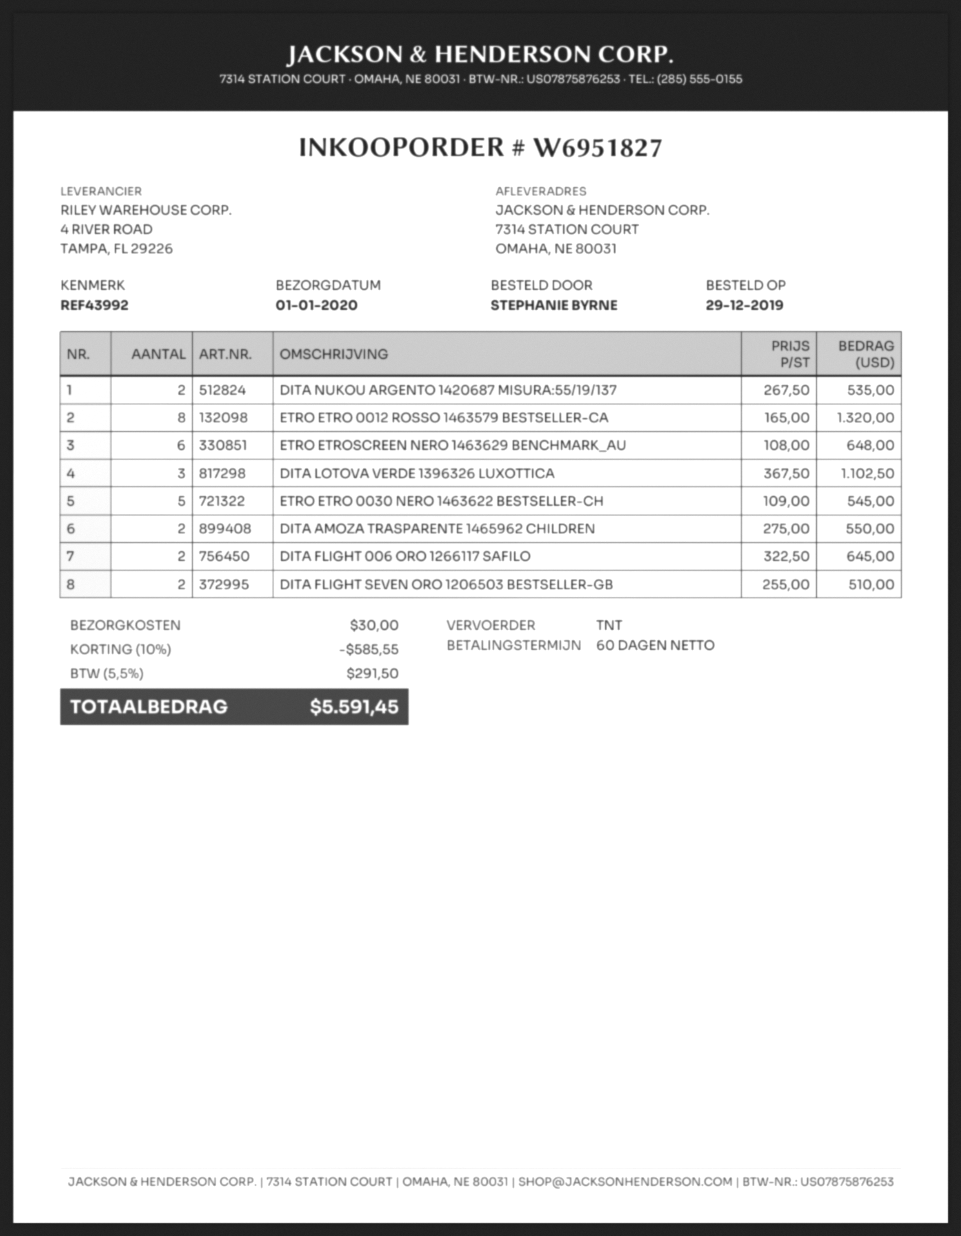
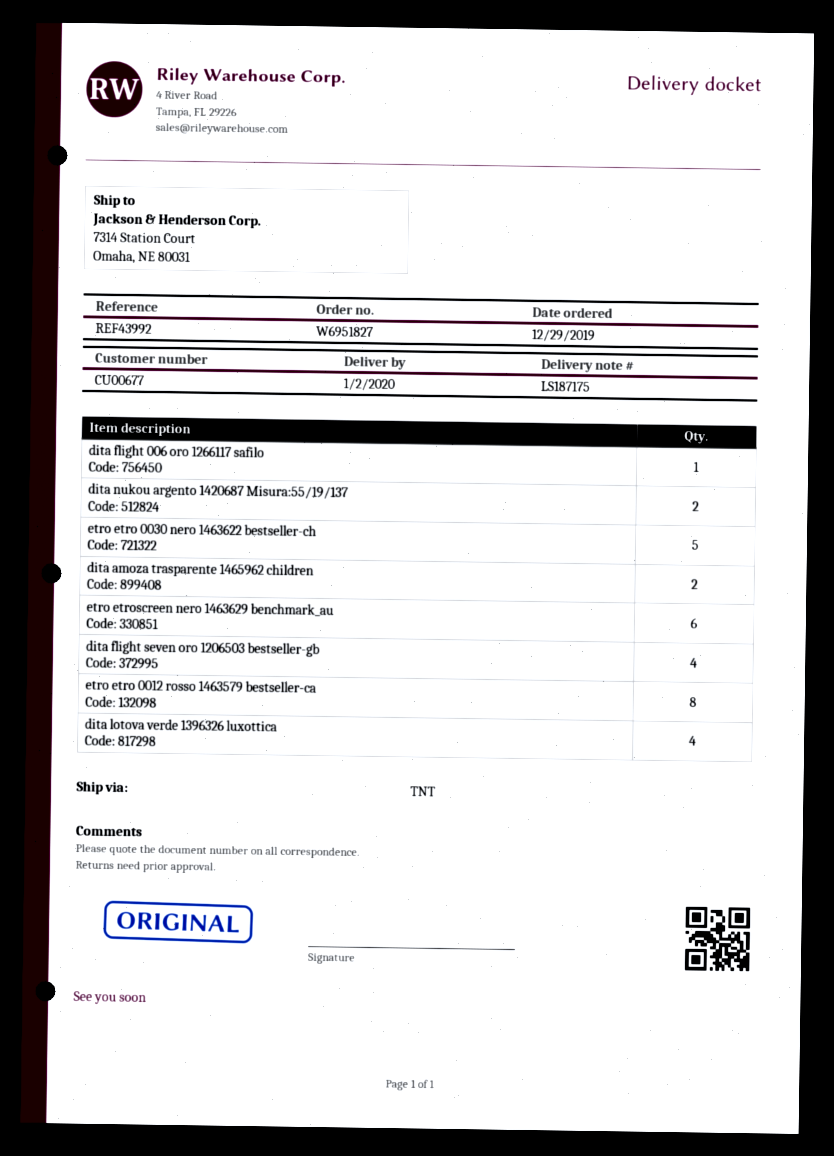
delivery date: 2020-01-01 -> 2020-01-02
DITA LOTOVA VERDE 1396326 LUXOTTICA: 3 -> 4
DITA FLIGHT 006 ORO 1266117 SAFILO: 2 -> 1
DITA FLIGHT SEVEN ORO 1206503 BESTSELLER-GB: 2 -> 4

